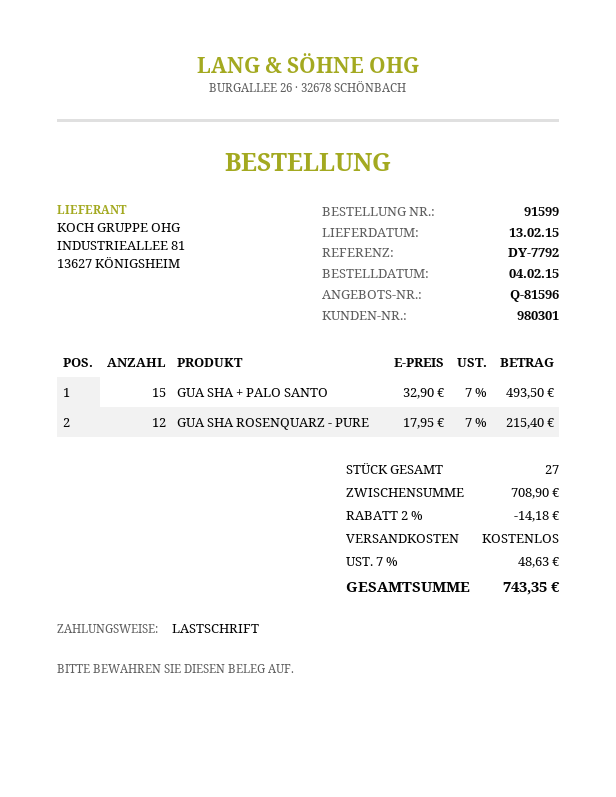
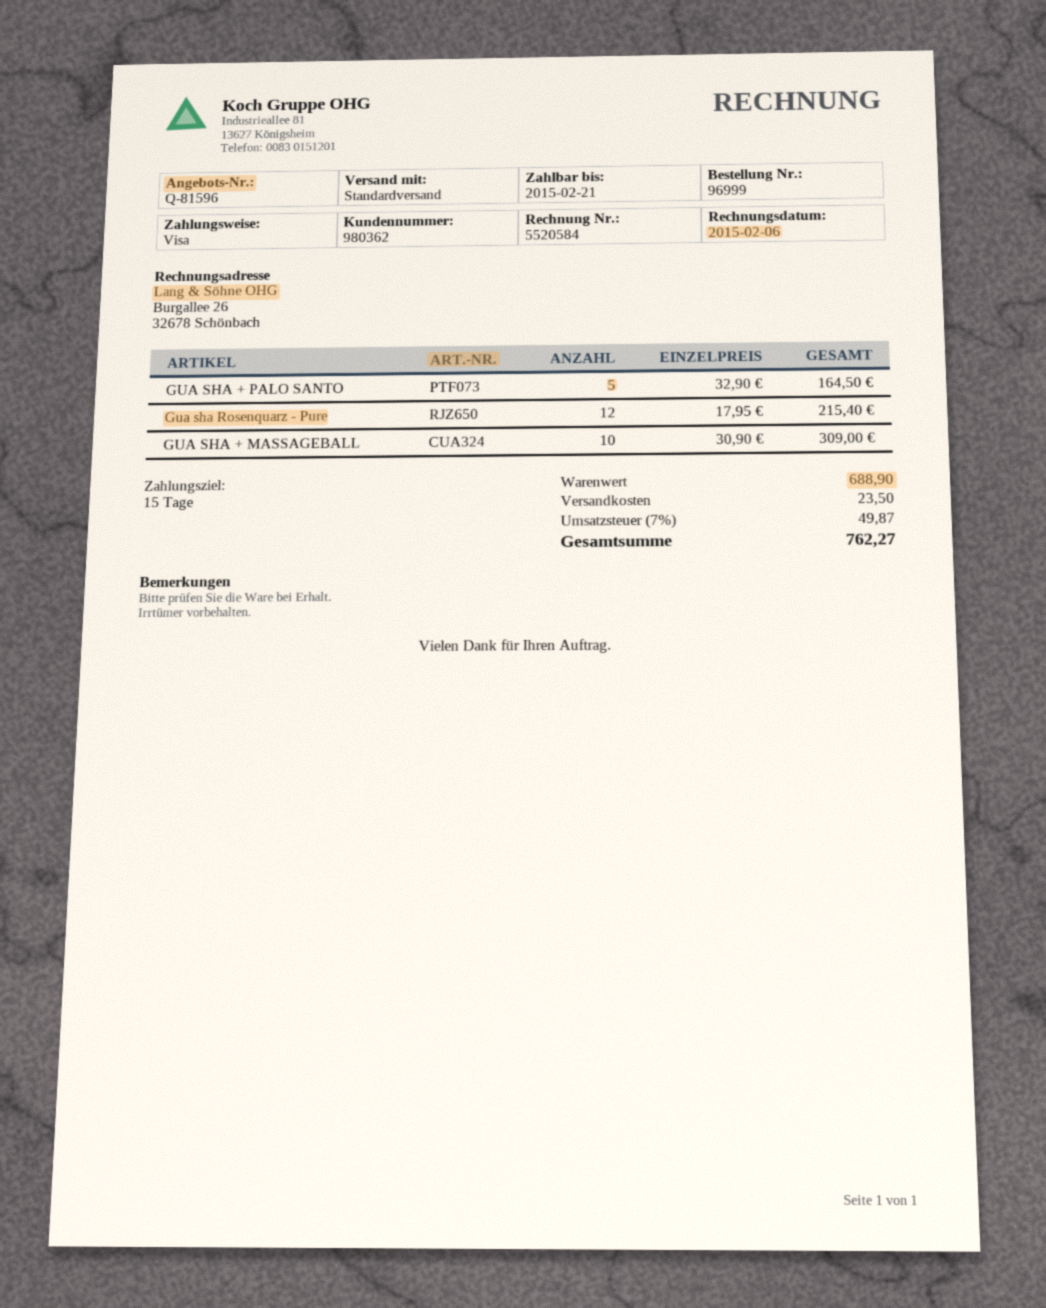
order number: 91599 -> 96999
customer number: 980301 -> 980362
payment method: direct debit -> Visa
GUA SHA + PALO SANTO: 15 x 32.90 = 493.50 -> 5 x 32.90 = 164.50
GUA SHA + MASSAGEBALL: none -> 10 x 30.90 = 309.00
subtotal: 708.90 -> 688.90
discount: 2% = 14.18 -> none
shipping: 0.00 -> 23.50
tax: 7% = 48.63 -> 7% = 49.87
total: 743.35 -> 762.27

